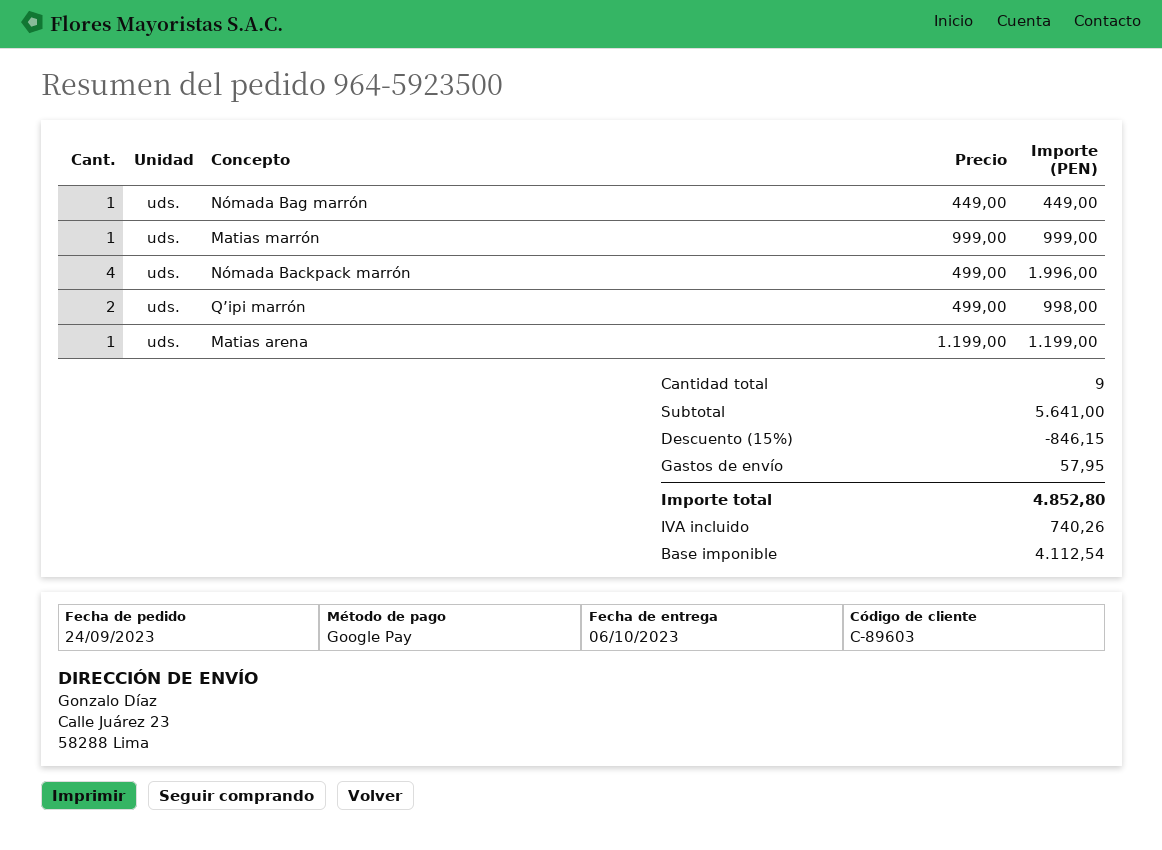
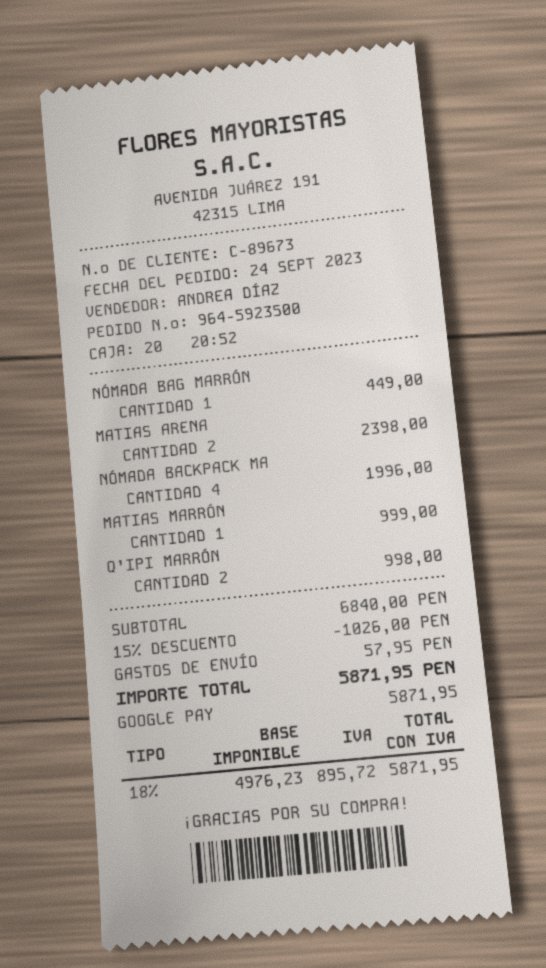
customer number: C-89603 -> C-89673
Matias arena: 1 for 1199.00 -> 2 for 2398.00
subtotal: 5641.00 -> 6840.00
discount: 15% = 846.15 -> 15% = 1026.00
net: 4112.54 -> 4976.23
tax: 740.26 -> 895.72
total: 4852.80 -> 5871.95

